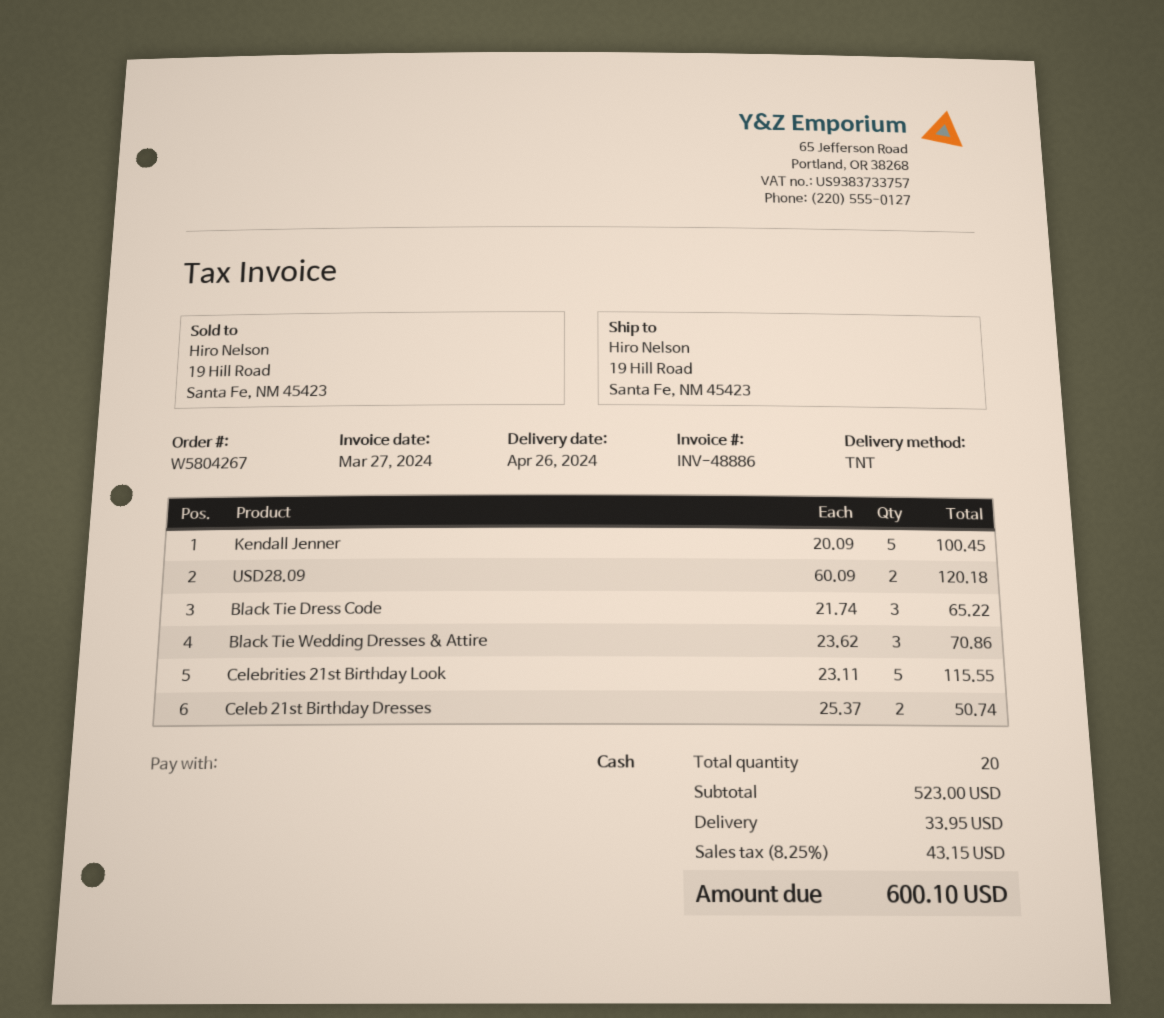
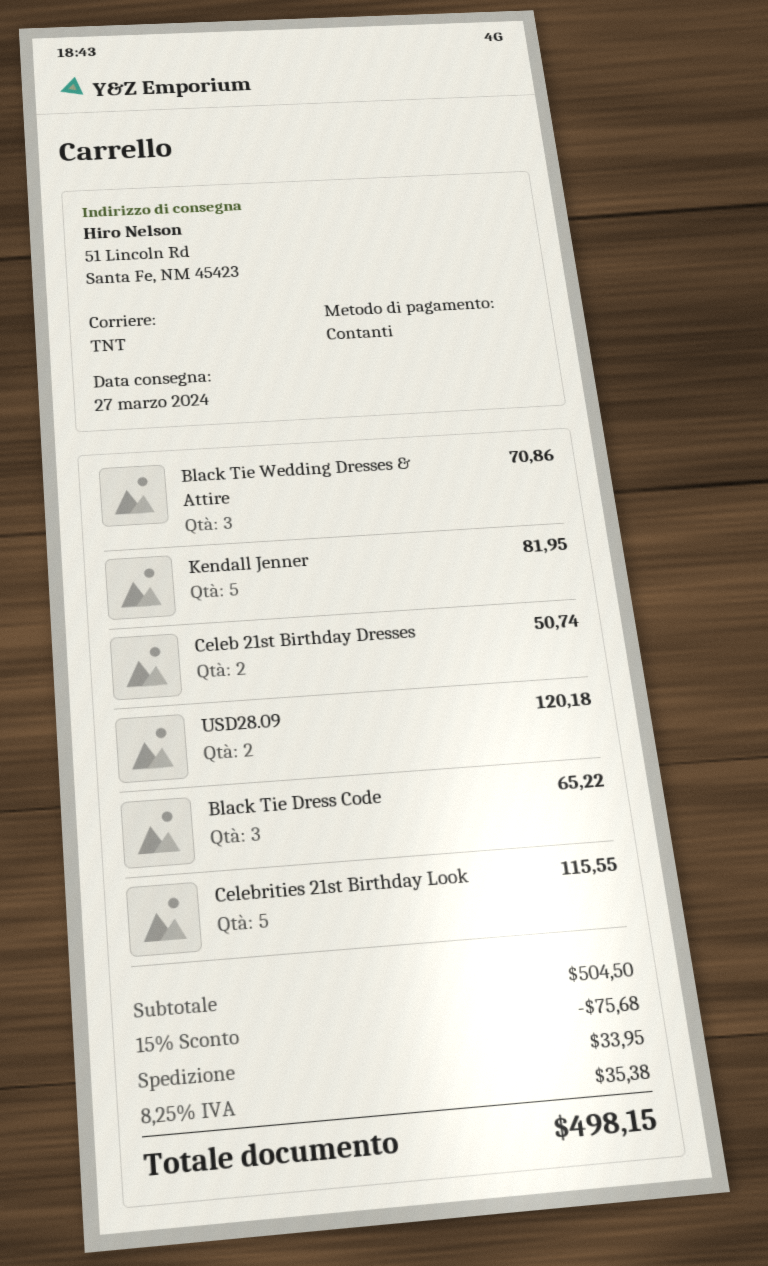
delivery date: 2024-04-26 -> 2024-03-27
ship to: 19 Hill Road, Santa Fe, NM 45423 -> 51 Lincoln Rd, Santa Fe, NM 45423
Kendall Jenner: 5 for 100.45 -> 5 for 81.95
subtotal: 523.00 -> 504.50
discount: none -> 15% = 75.68
tax: 8.25% = 43.15 -> 8.25% = 35.38
total: 600.10 -> 498.15

